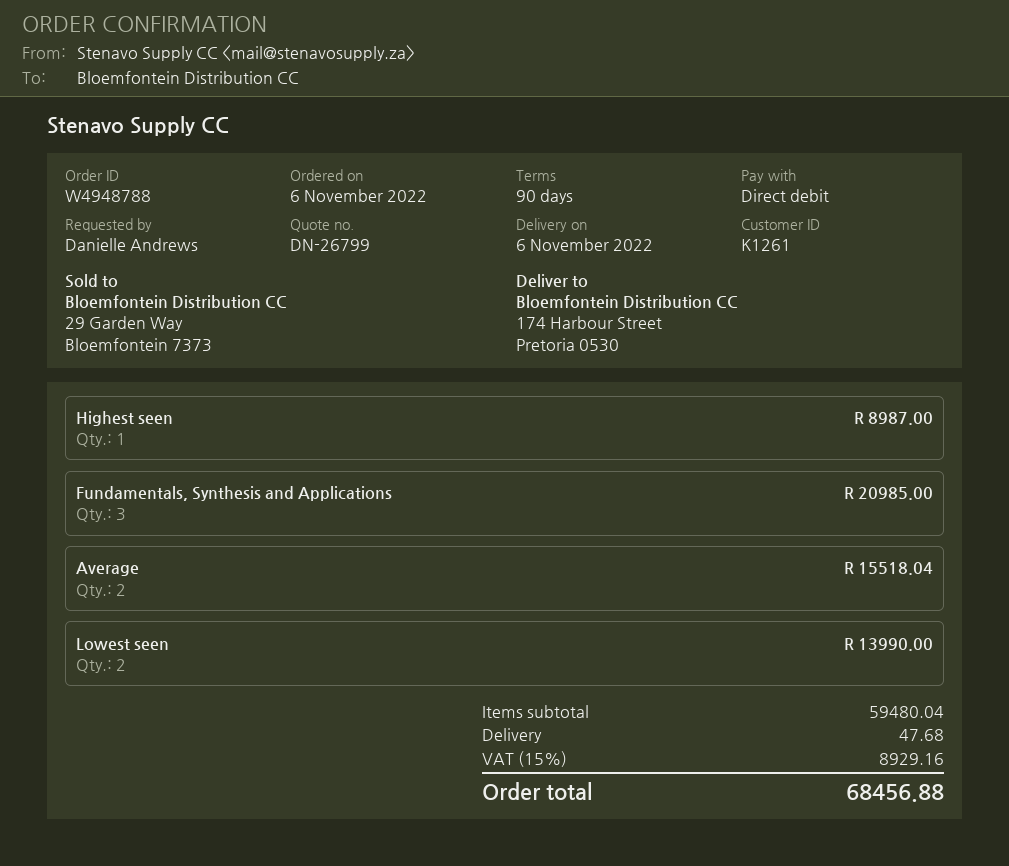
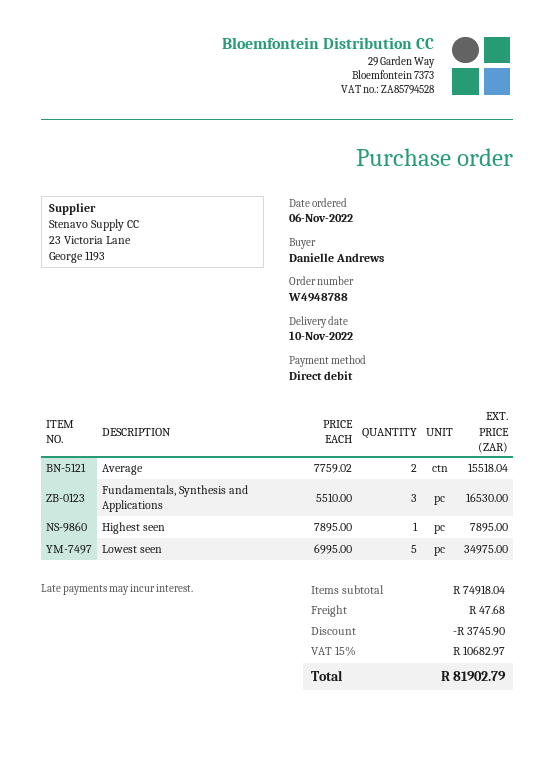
delivery date: 2022-11-06 -> 2022-11-10
Highest seen: 1 for 8987.00 -> 1 for 7895.00
Fundamentals, Synthesis and Applications: 3 for 20985.00 -> 3 for 16530.00
Lowest seen: 2 for 13990.00 -> 5 for 34975.00
subtotal: 59480.04 -> 74918.04
discount: none -> 3745.90
tax: 15% = 8929.16 -> 15% = 10682.97
total: 68456.88 -> 81902.79

